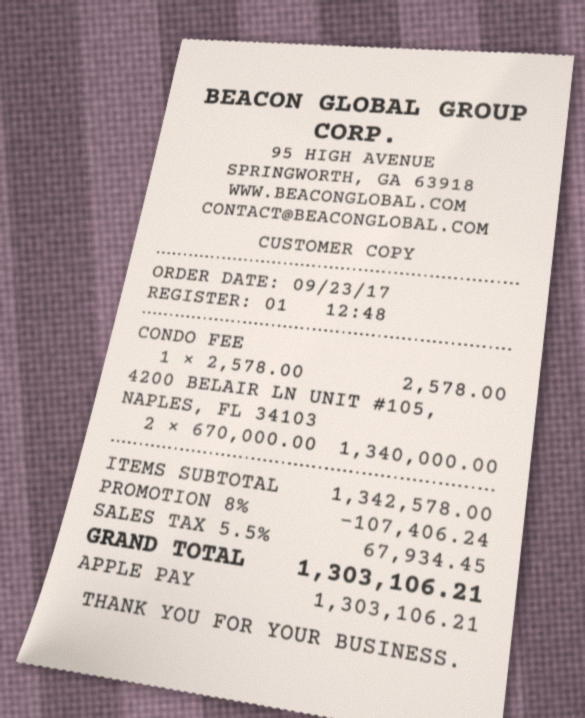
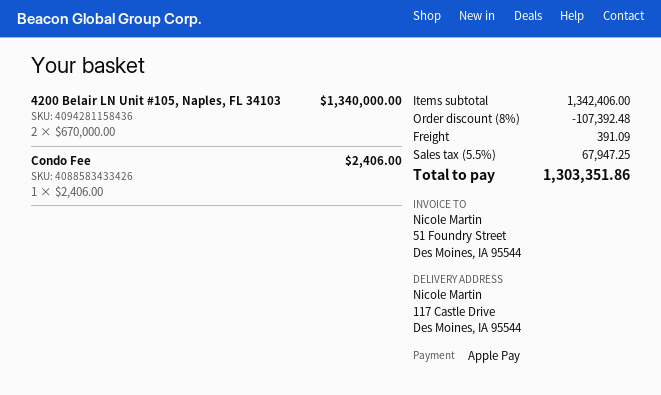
CONDO FEE: 1 x 2578.00 = 2578.00 -> 1 x 2406.00 = 2406.00
subtotal: 1342578.00 -> 1342406.00
discount: 8% = 107406.24 -> 8% = 107392.48
shipping: none -> 391.09
tax: 5.5% = 67934.45 -> 5.5% = 67947.25
total: 1303106.21 -> 1303351.86

